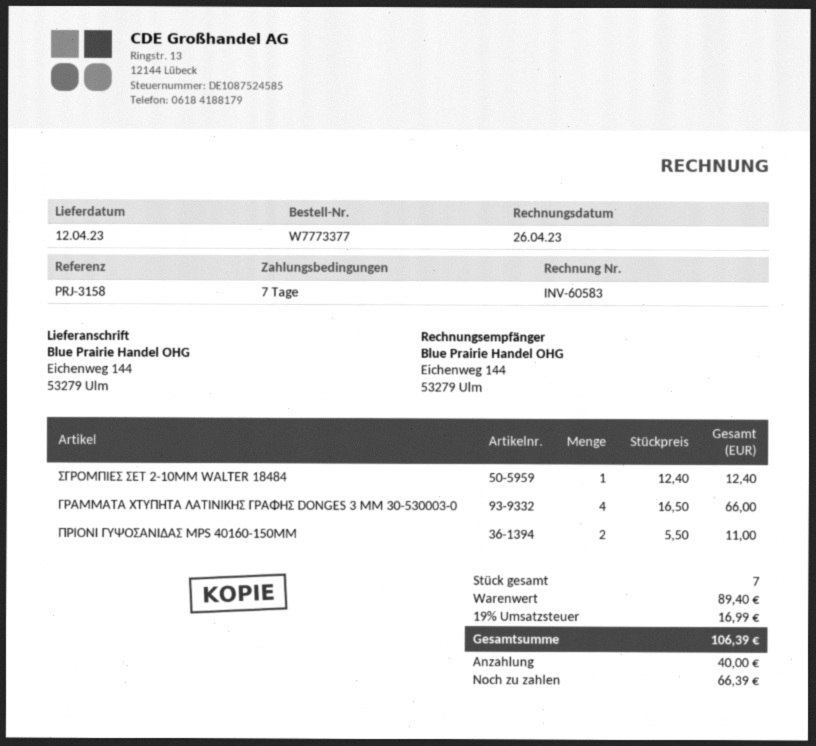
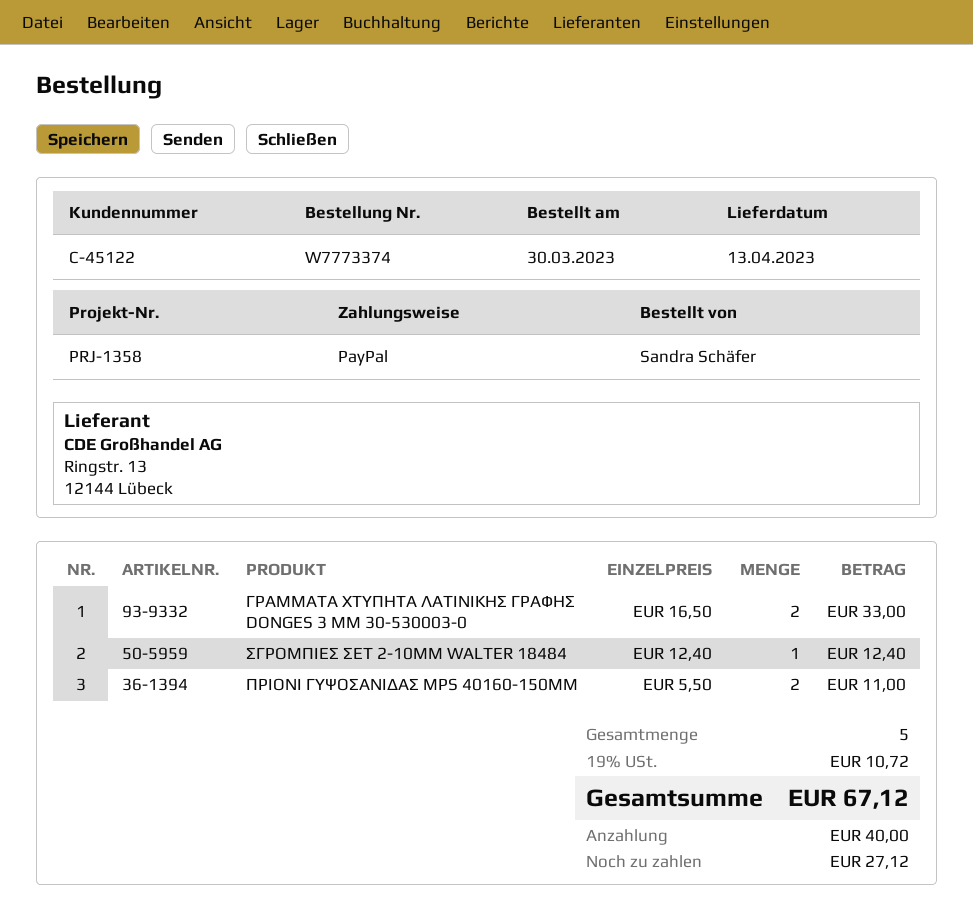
order number: W7773377 -> W7773374
delivery date: 2023-04-12 -> 2023-04-13
reference: PRJ-3158 -> PRJ-1358
ΓΡΑΜΜΑΤΑ ΧΤΥΠΗΤΑ ΛΑΤΙΝΙΚΗΣ ΓΡΑΦΗΣ DONGES 3 MM 30-530003-0: 4 x 16.50 = 66.00 -> 2 x 16.50 = 33.00
total quantity: 7 -> 5
tax: 19% = 16.99 -> 19% = 10.72
total: 106.39 -> 67.12
balance: 66.39 -> 27.12

